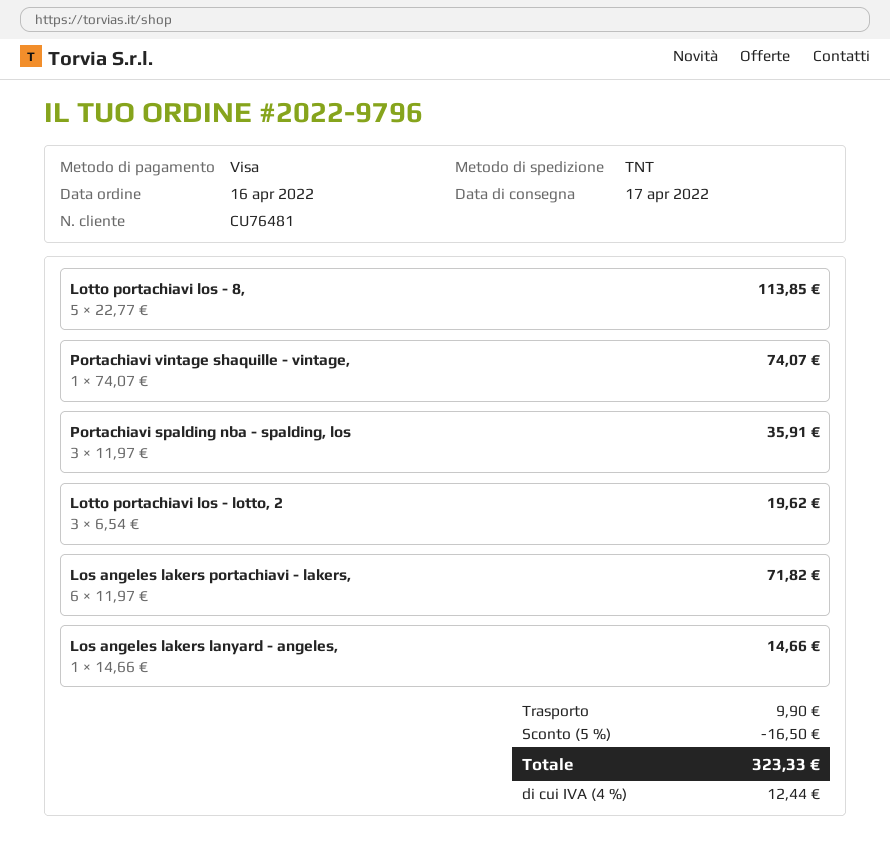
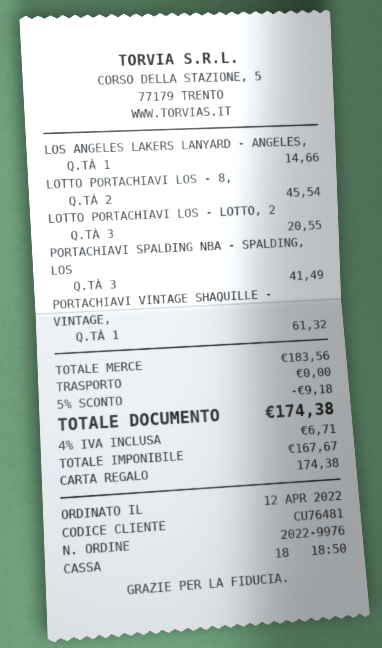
order number: 2022-9796 -> 2022-9976
order date: 2022-04-16 -> 2022-04-12
payment method: Visa -> gift card
Lotto portachiavi los - 8,: 5 for 113.85 -> 2 for 45.54
Portachiavi vintage shaquille - vintage,: 1 for 74.07 -> 1 for 61.32
Portachiavi spalding nba - spalding, los: 3 for 35.91 -> 3 for 41.49
Lotto portachiavi los - lotto, 2: 3 for 19.62 -> 3 for 20.55
Los angeles lakers portachiavi - lakers,: 6 for 71.82 -> none
discount: 5% = 16.50 -> 5% = 9.18
shipping: 9.90 -> 0.00
tax: 4% = 12.44 -> 4% = 6.71
total: 323.33 -> 174.38

